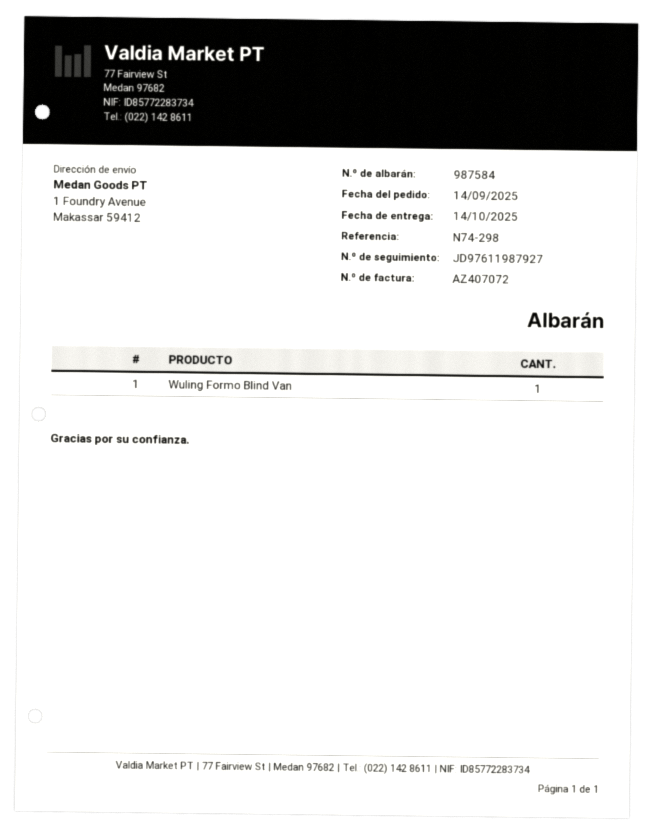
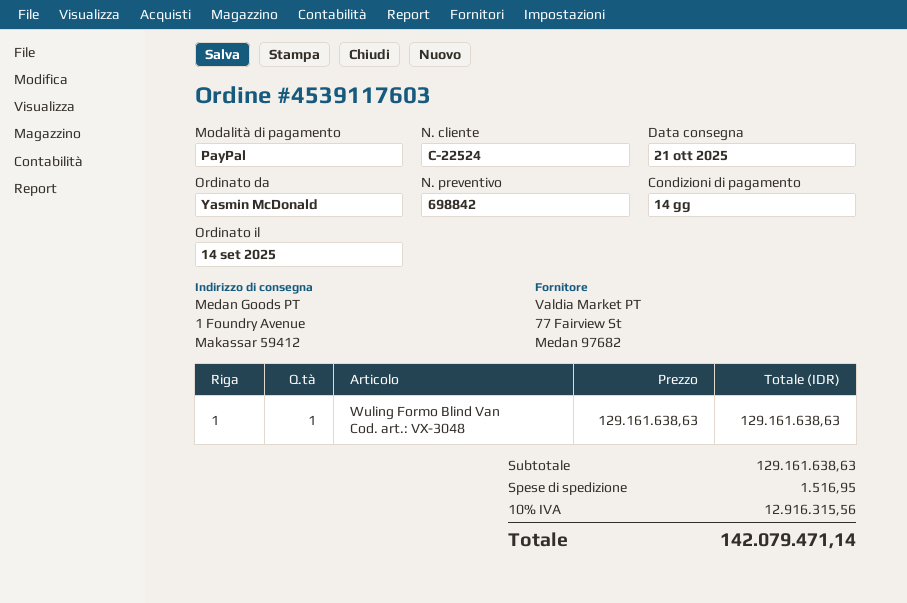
delivery date: 2025-10-14 -> 2025-10-21

